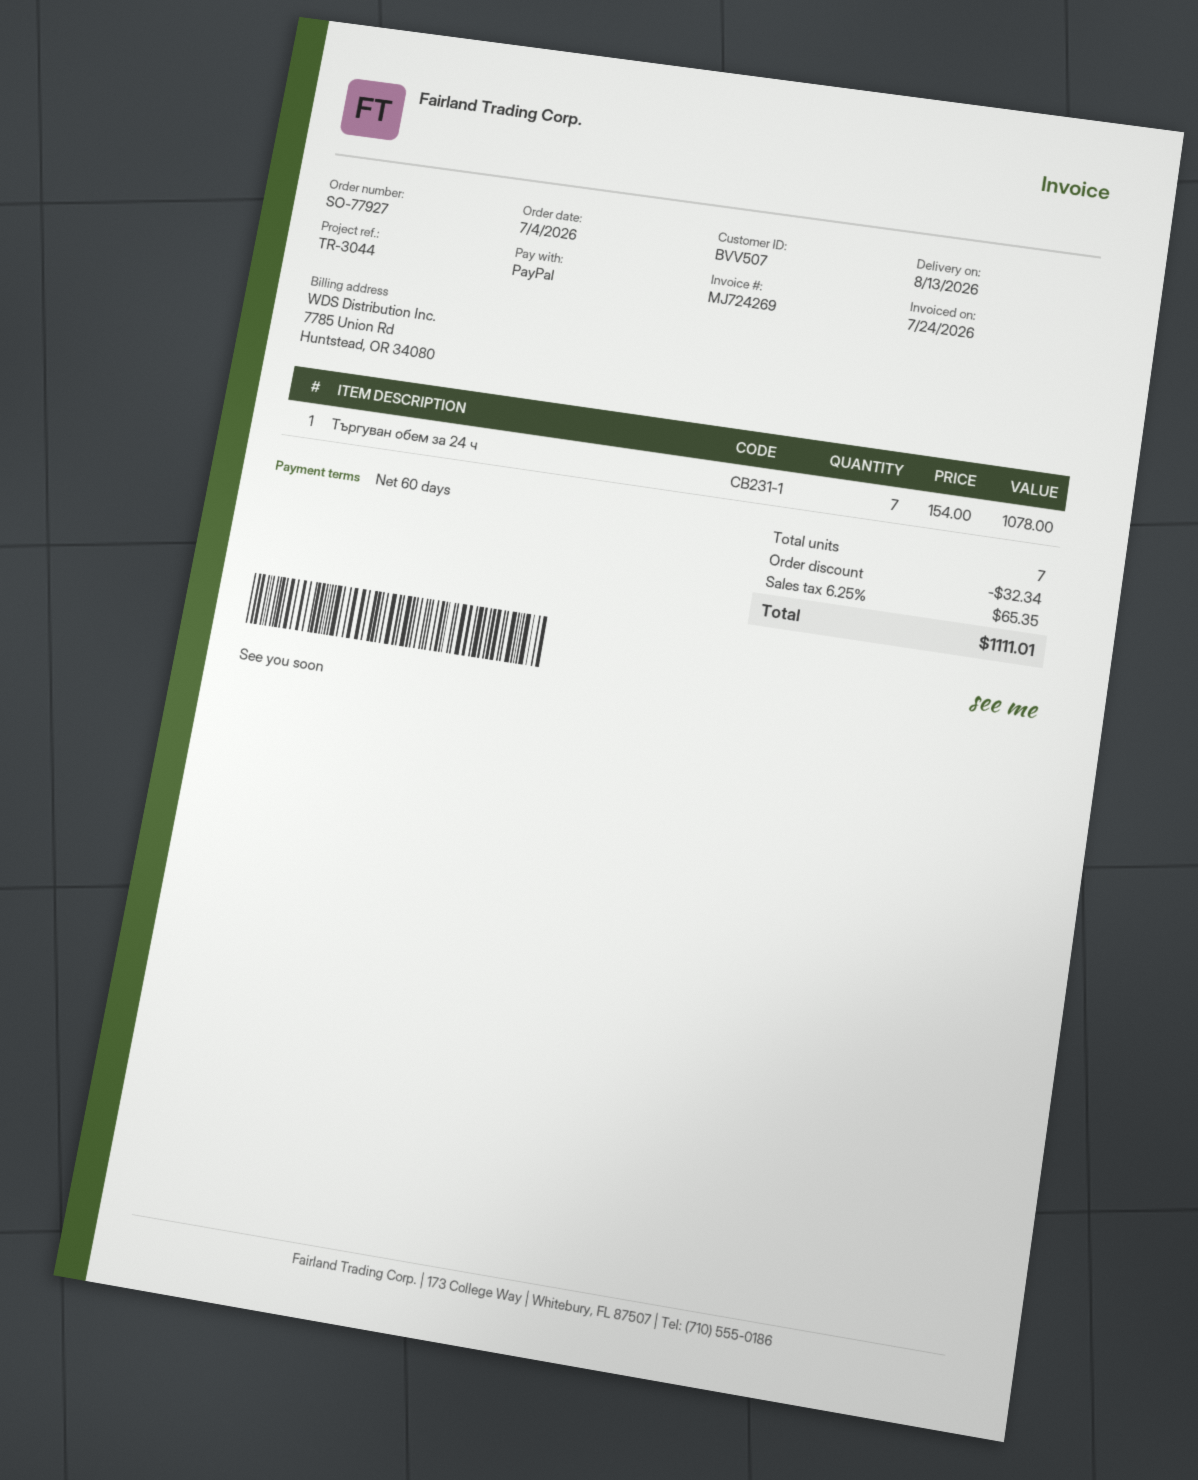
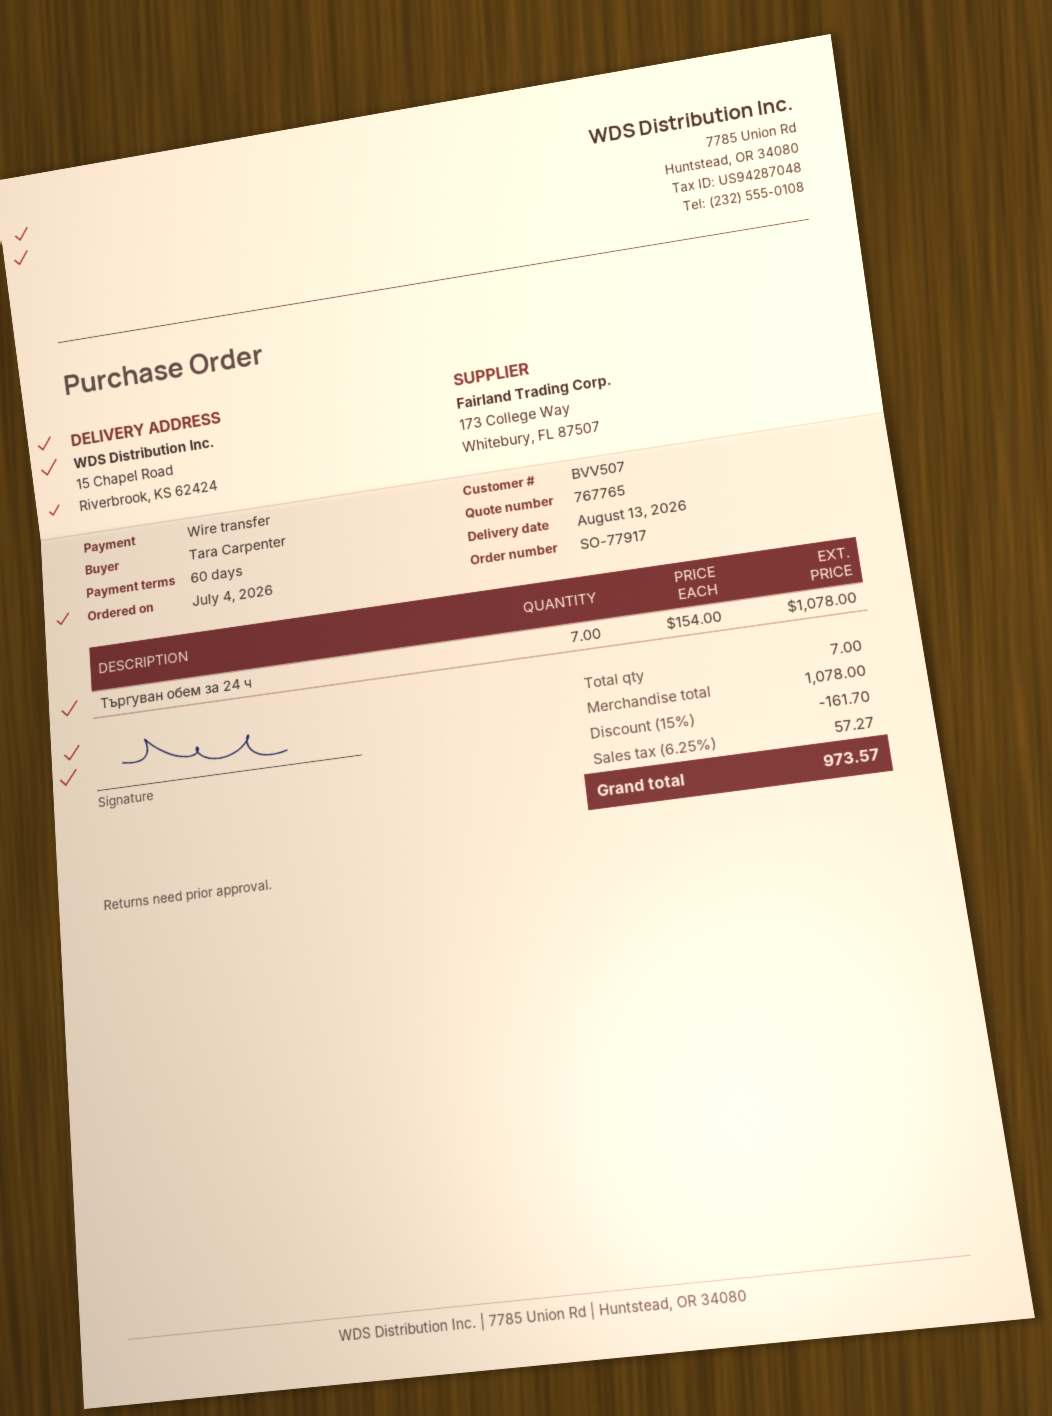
order number: SO-77927 -> SO-77917
payment method: PayPal -> bank transfer
discount: 32.34 -> 161.70
tax: 6.25% = 65.35 -> 6.25% = 57.27
total: 1111.01 -> 973.57

